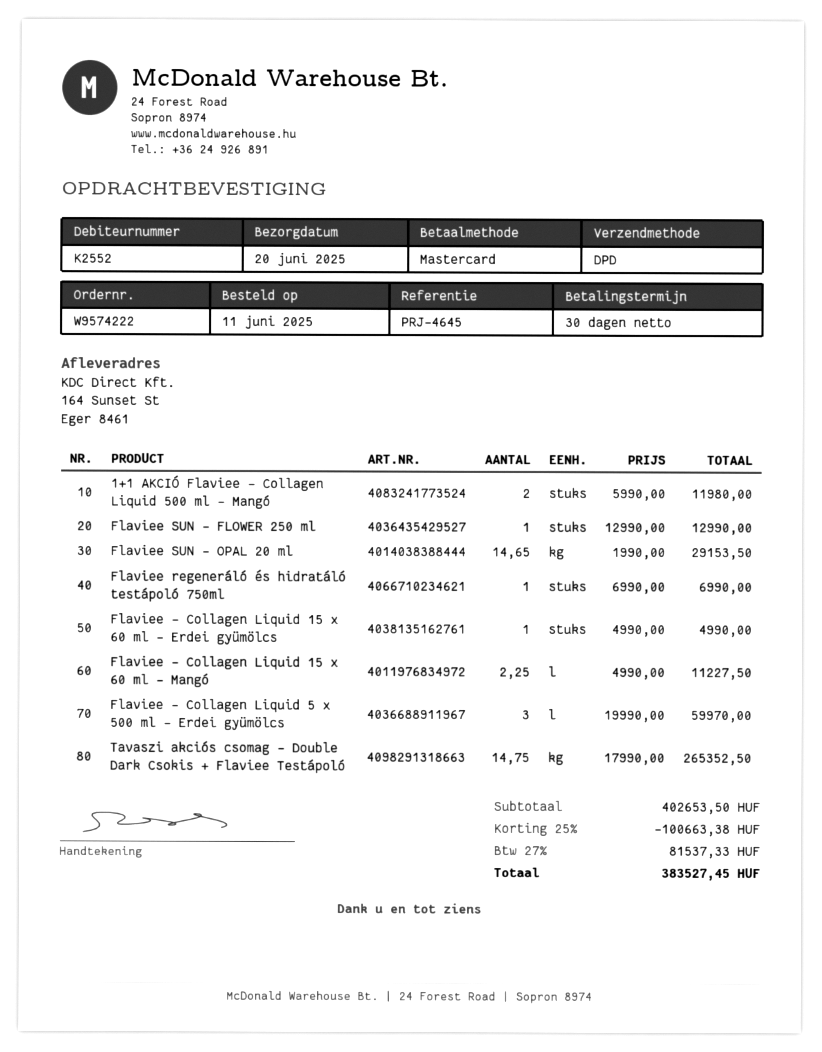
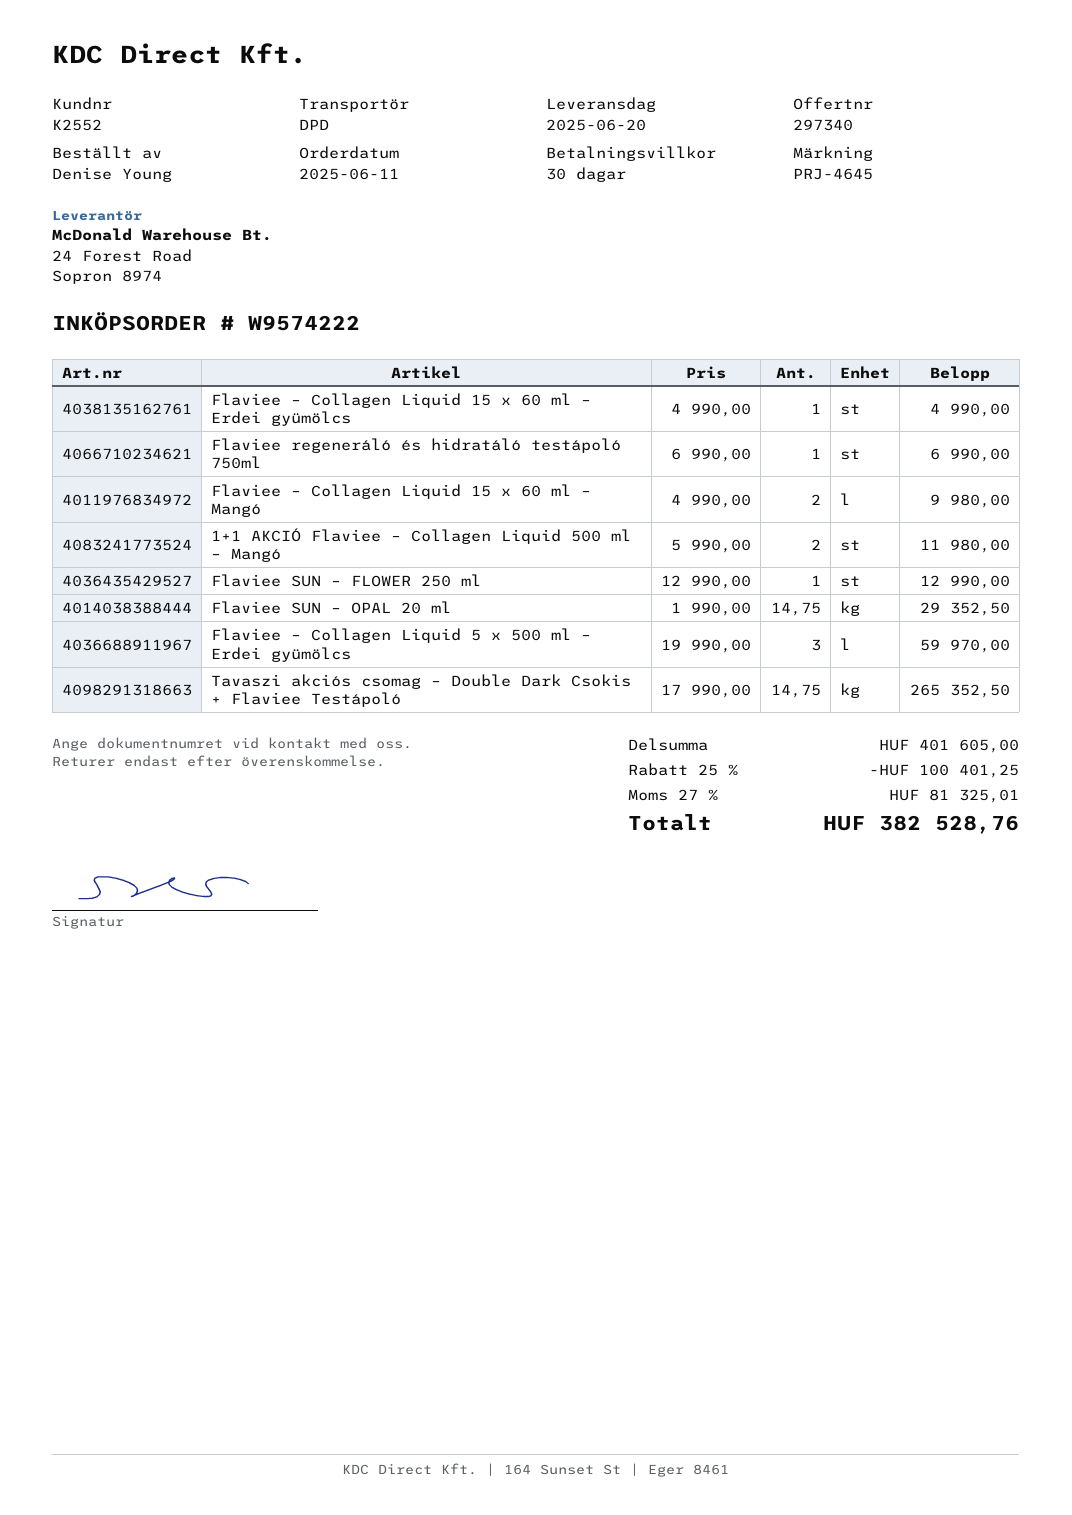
Flaviee SUN – OPAL 20 ml: 14.65 x 1990.00 = 29153.50 -> 14.75 x 1990.00 = 29352.50
Flaviee – Collagen Liquid 15 x 60 ml – Mangó: 2.25 x 4990.00 = 11227.50 -> 2 x 4990.00 = 9980.00
subtotal: 402653.50 -> 401605.00
discount: 25% = 100663.38 -> 25% = 100401.25
tax: 27% = 81537.33 -> 27% = 81325.01
total: 383527.45 -> 382528.76

